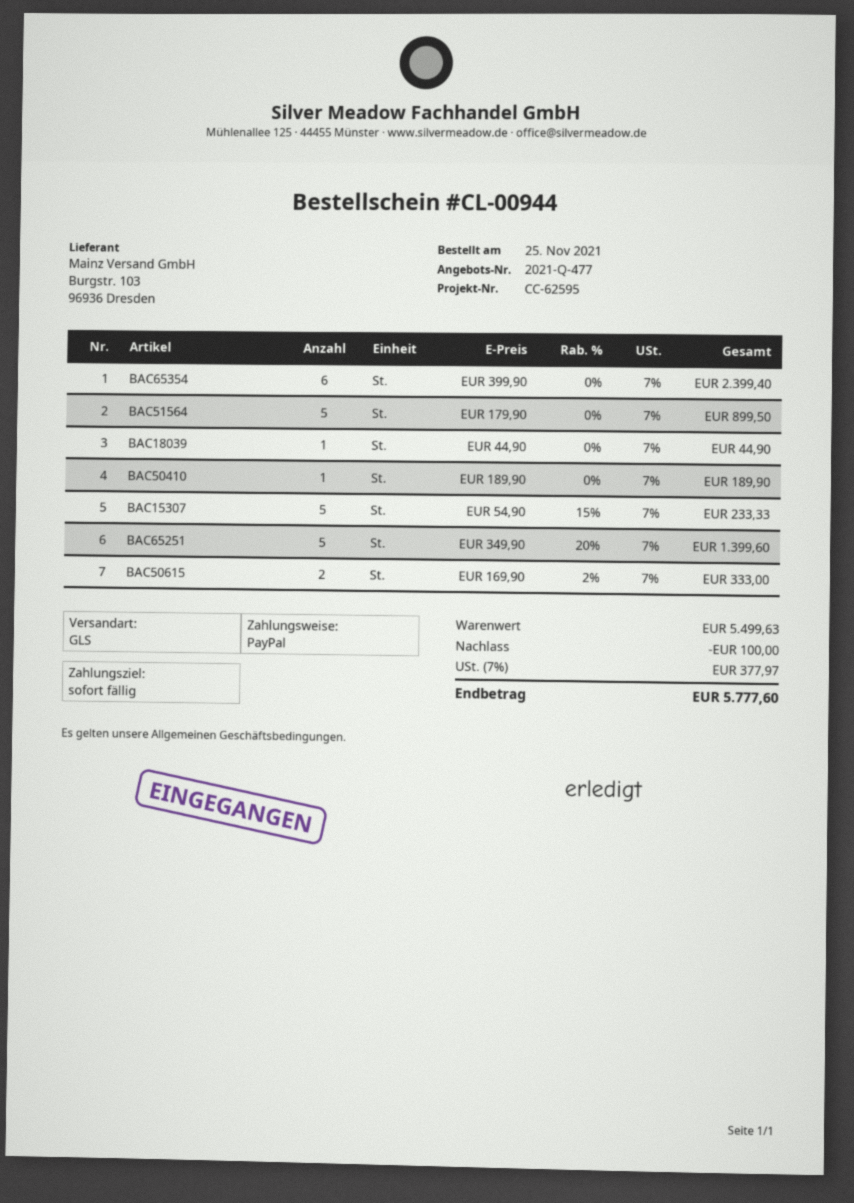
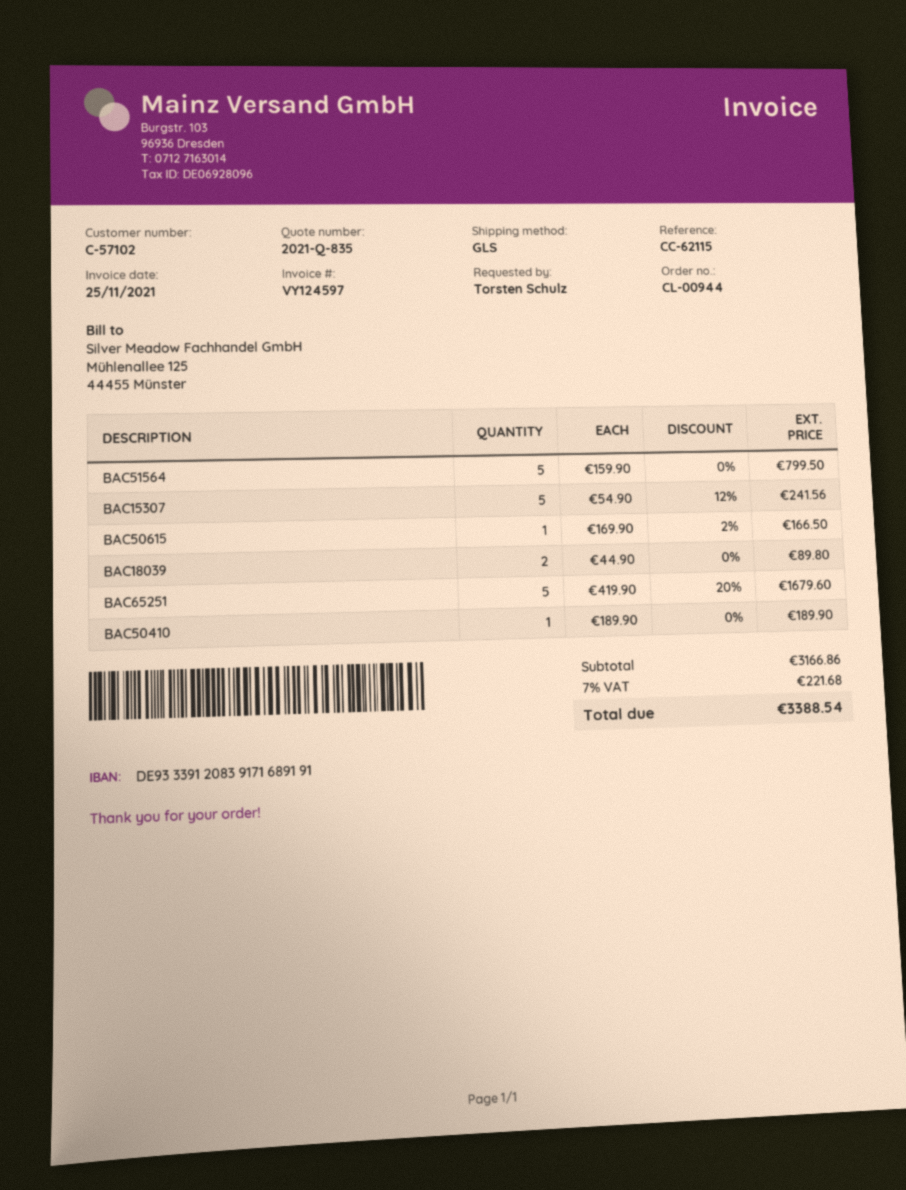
quote number: 2021-Q-477 -> 2021-Q-835
reference: CC-62595 -> CC-62115
BAC65354: 6 x 399.90 = 2399.40 -> none
BAC51564: 5 x 179.90 = 899.50 -> 5 x 159.90 = 799.50
BAC18039: 1 x 44.90 = 44.90 -> 2 x 44.90 = 89.80
BAC15307: 5 x 54.90 - 15% = 233.33 -> 5 x 54.90 - 12% = 241.56
BAC65251: 5 x 349.90 - 20% = 1399.60 -> 5 x 419.90 - 20% = 1679.60
BAC50615: 2 x 169.90 - 2% = 333.00 -> 1 x 169.90 - 2% = 166.50
subtotal: 5499.63 -> 3166.86
discount: 100.00 -> none
tax: 7% = 377.97 -> 7% = 221.68
total: 5777.60 -> 3388.54

